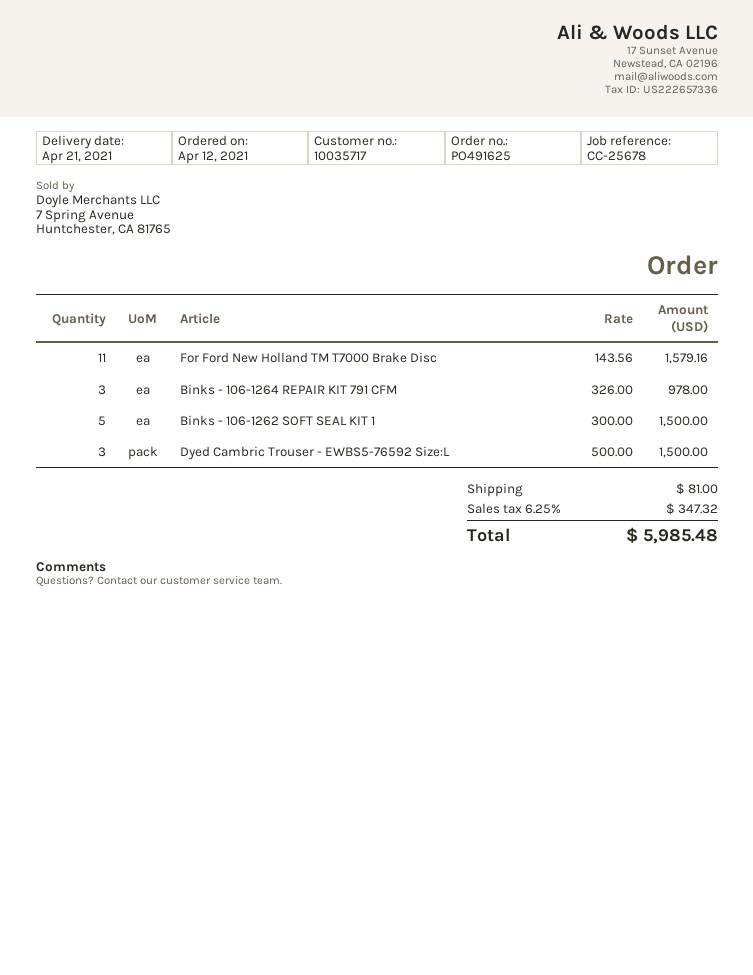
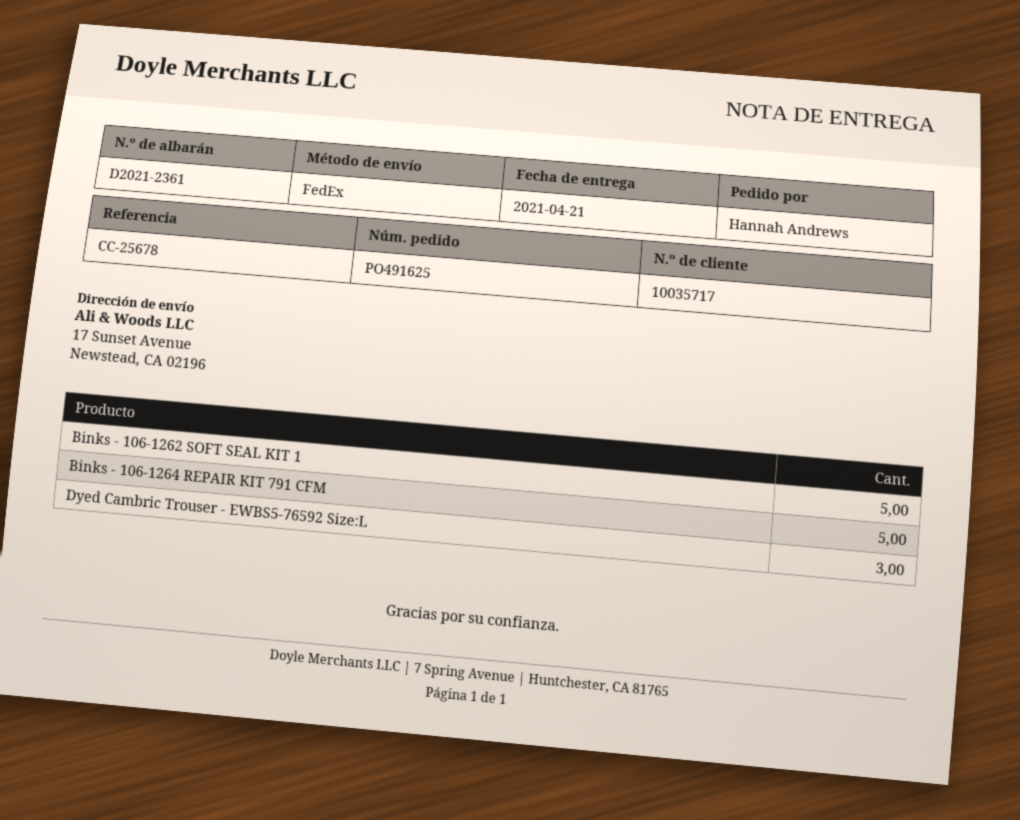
For Ford New Holland TM T7000 Brake Disc: 11 -> none
Binks - 106-1264 REPAIR KIT 791 CFM: 3 -> 5

